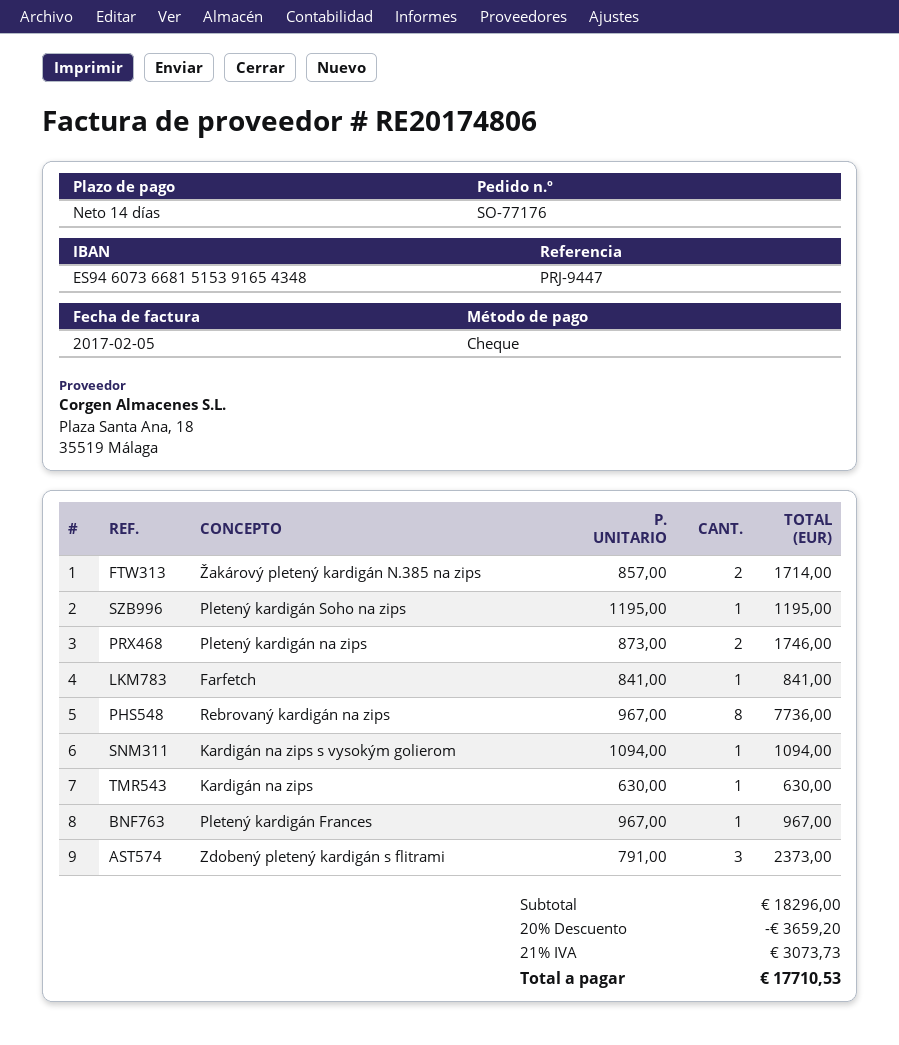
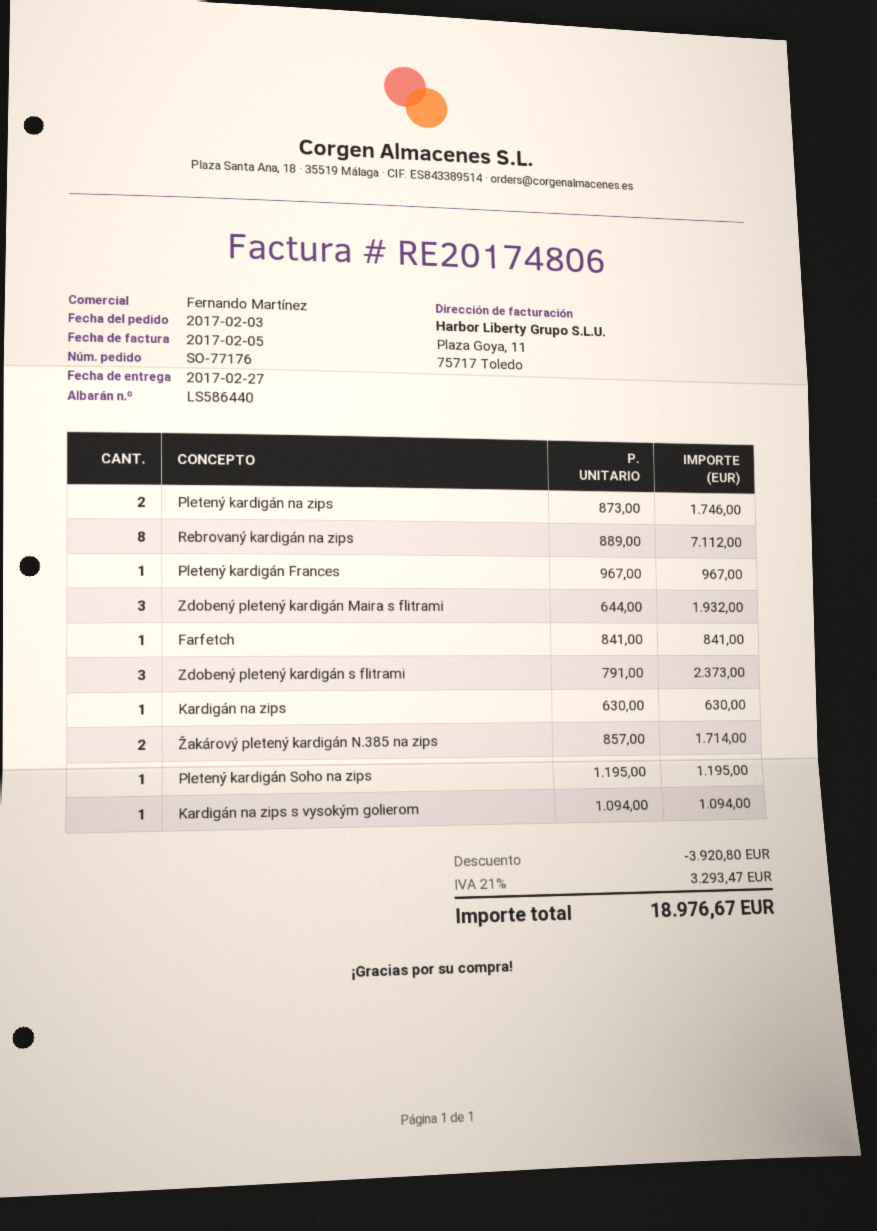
Rebrovaný kardigán na zips: 8 x 967.00 = 7736.00 -> 8 x 889.00 = 7112.00
Zdobený pletený kardigán Maira s flitrami: none -> 3 x 644.00 = 1932.00
discount: 3659.20 -> 3920.80
tax: 21% = 3073.73 -> 21% = 3293.47
total: 17710.53 -> 18976.67

